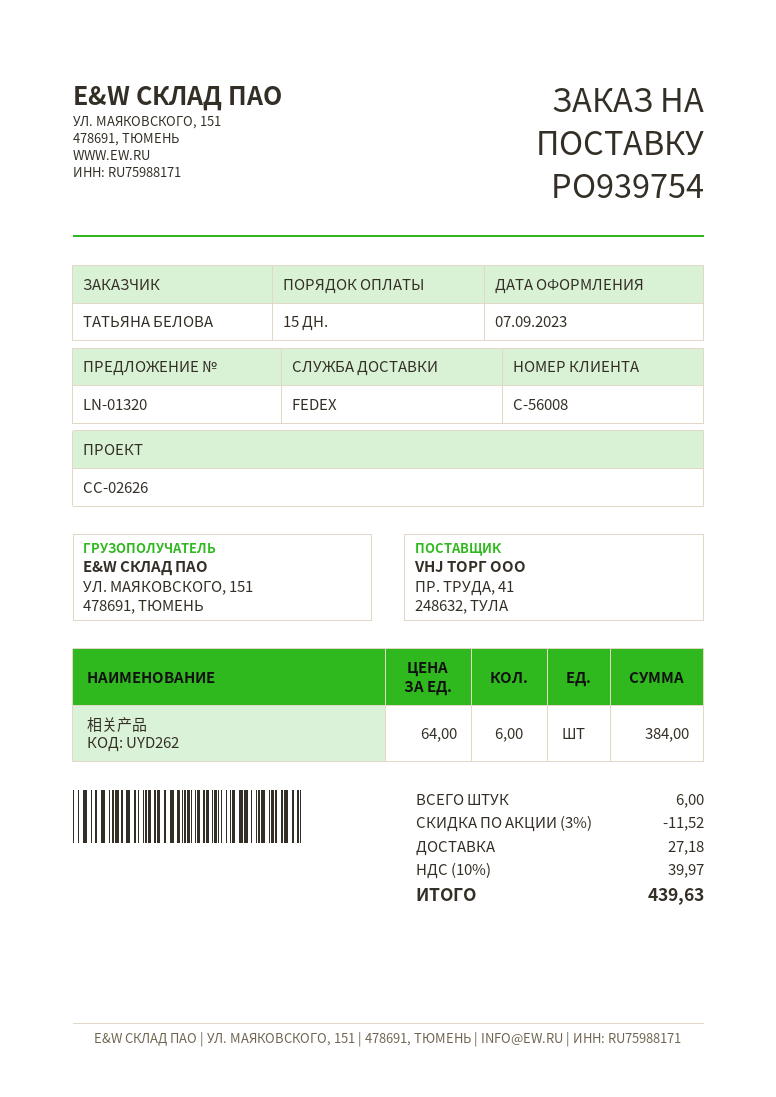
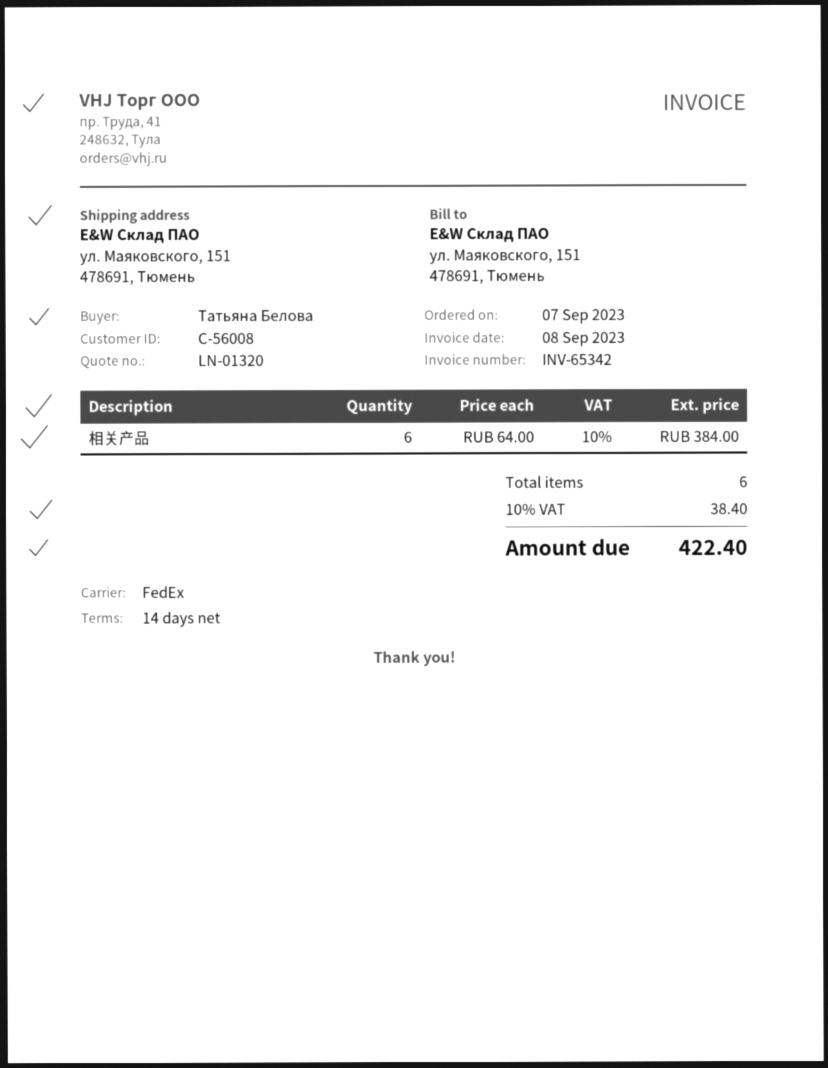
payment terms: 15 days -> 14 days
discount: 3% = 11.52 -> none
shipping: 27.18 -> none
tax: 10% = 39.97 -> 10% = 38.40
total: 439.63 -> 422.40

